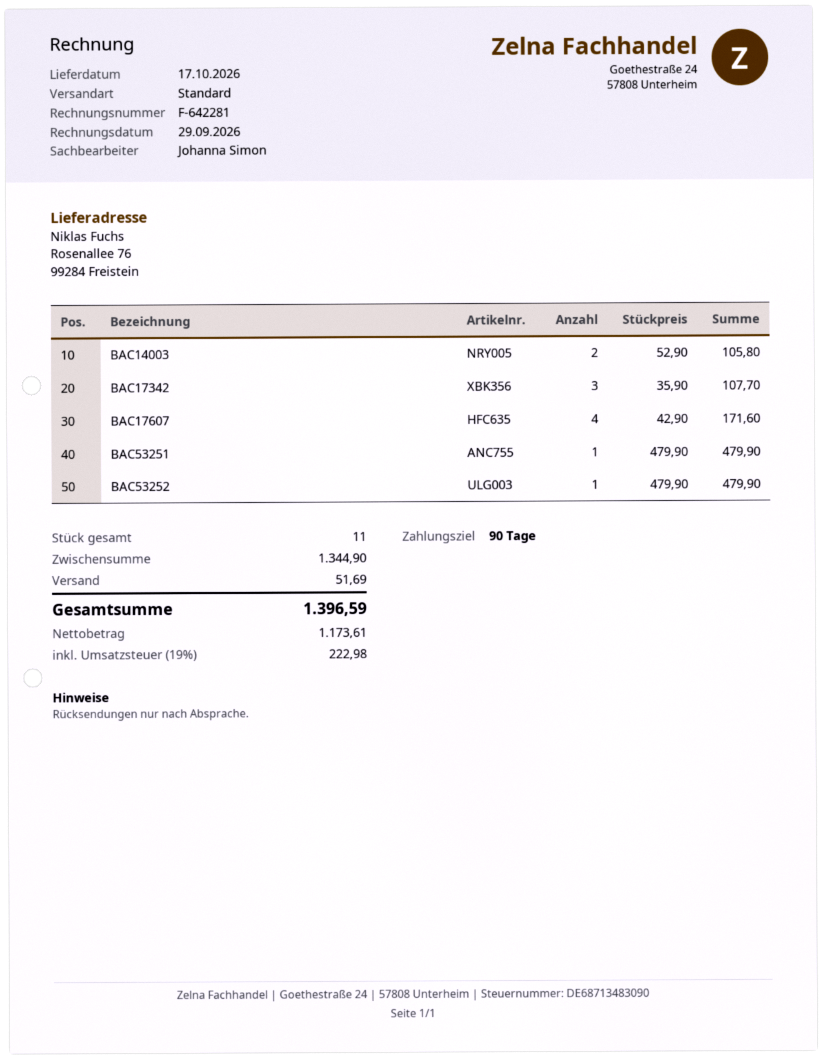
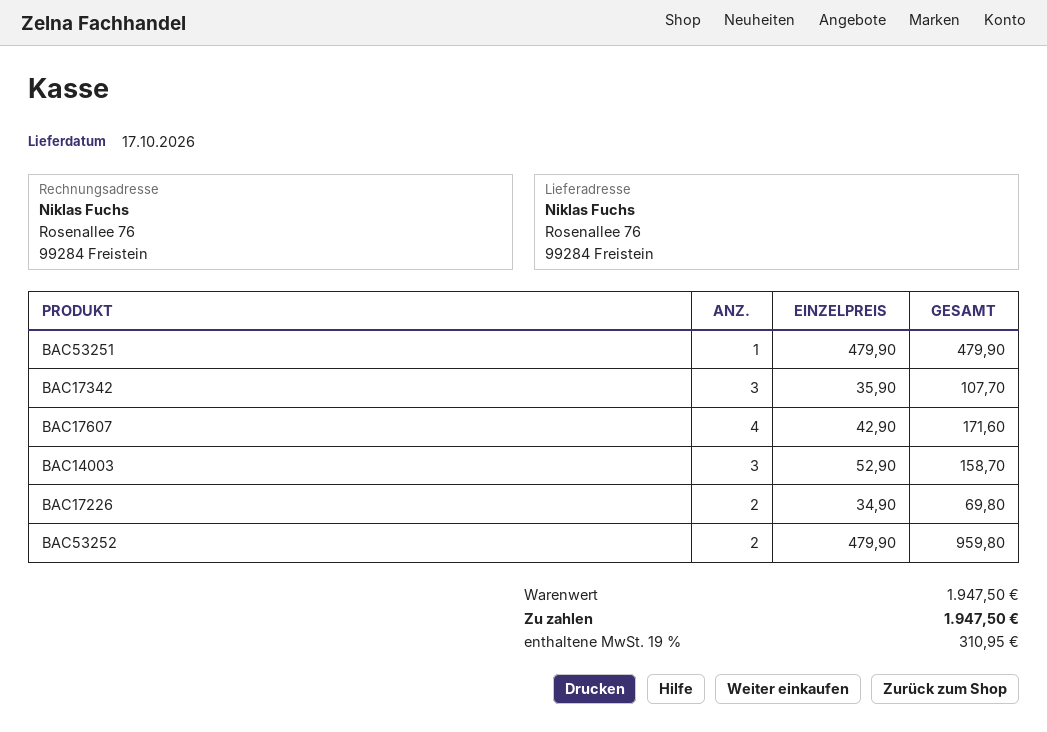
BAC14003: 2 x 52.90 = 105.80 -> 3 x 52.90 = 158.70
BAC53252: 1 x 479.90 = 479.90 -> 2 x 479.90 = 959.80
BAC17226: none -> 2 x 34.90 = 69.80
subtotal: 1344.90 -> 1947.50
shipping: 51.69 -> none
tax: 19% = 222.98 -> 19% = 310.95
total: 1396.59 -> 1947.50

